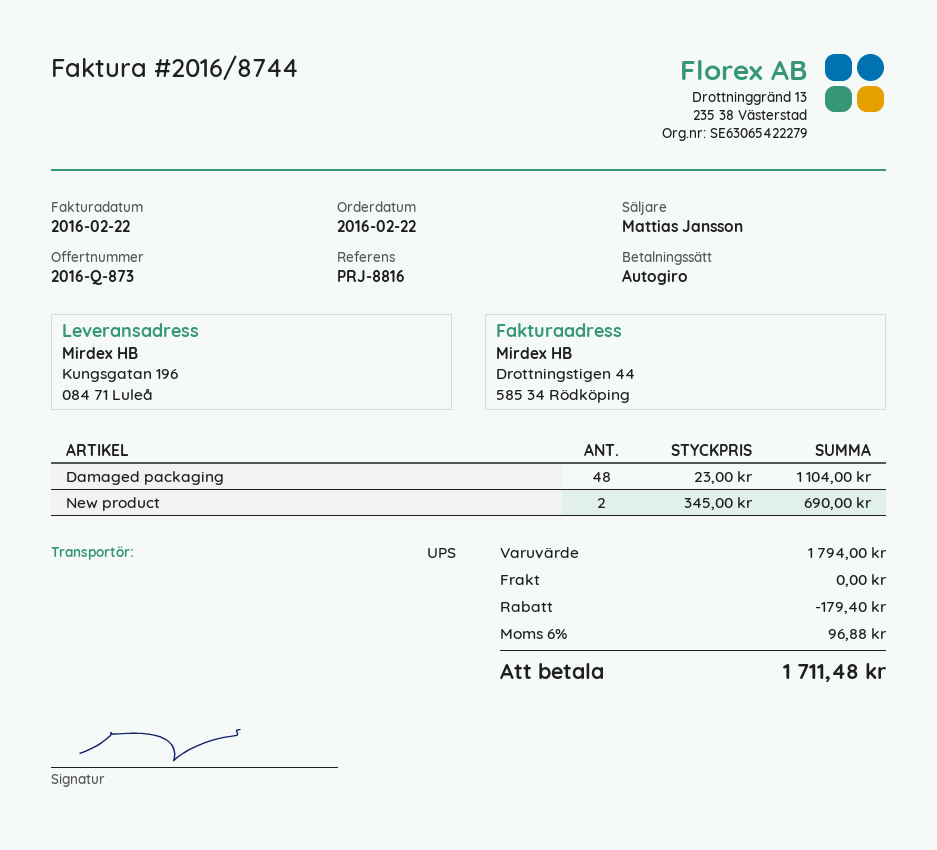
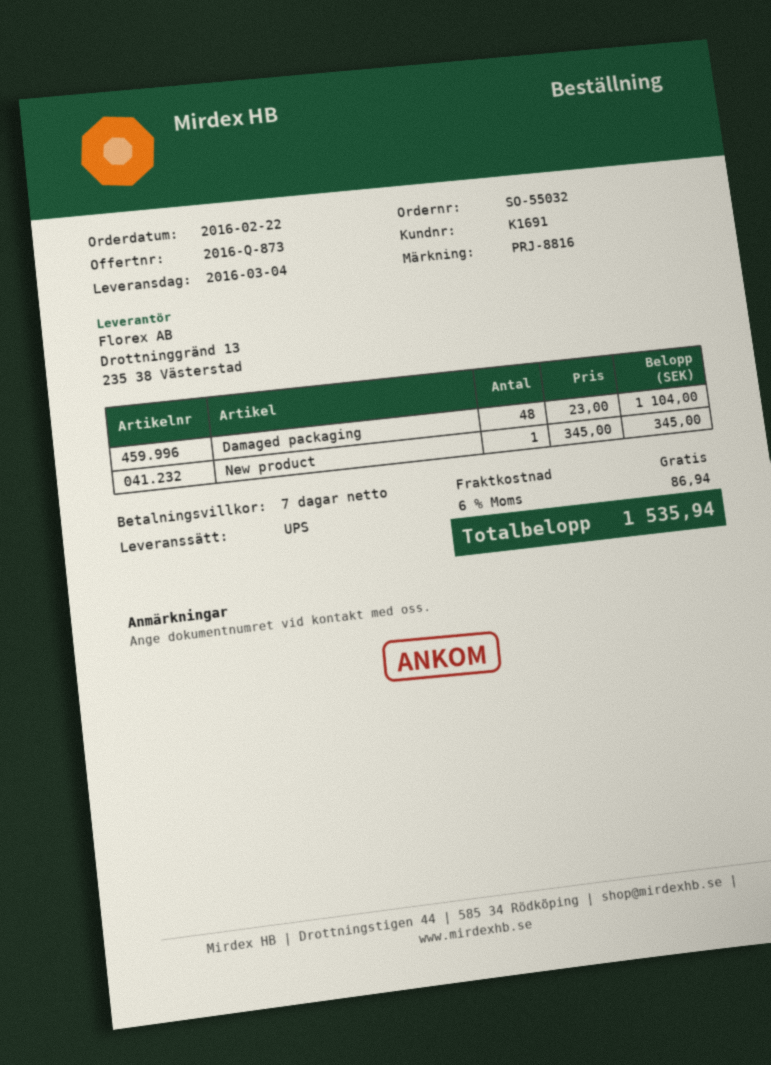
New product: 2 x 345.00 = 690.00 -> 1 x 345.00 = 345.00
discount: 179.40 -> none
tax: 6% = 96.88 -> 6% = 86.94
total: 1711.48 -> 1535.94

